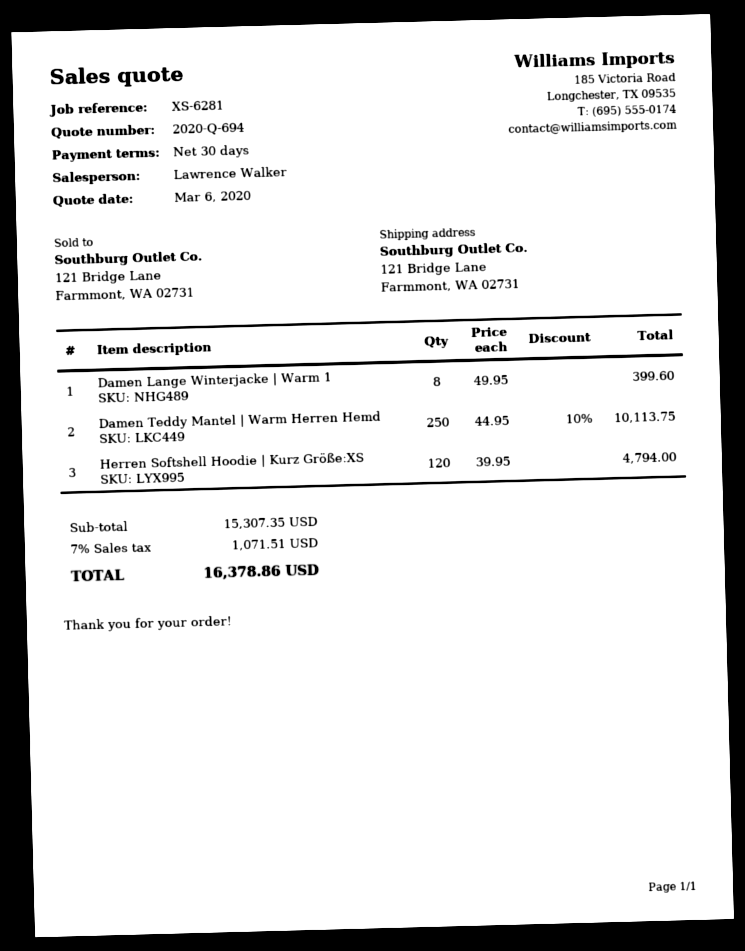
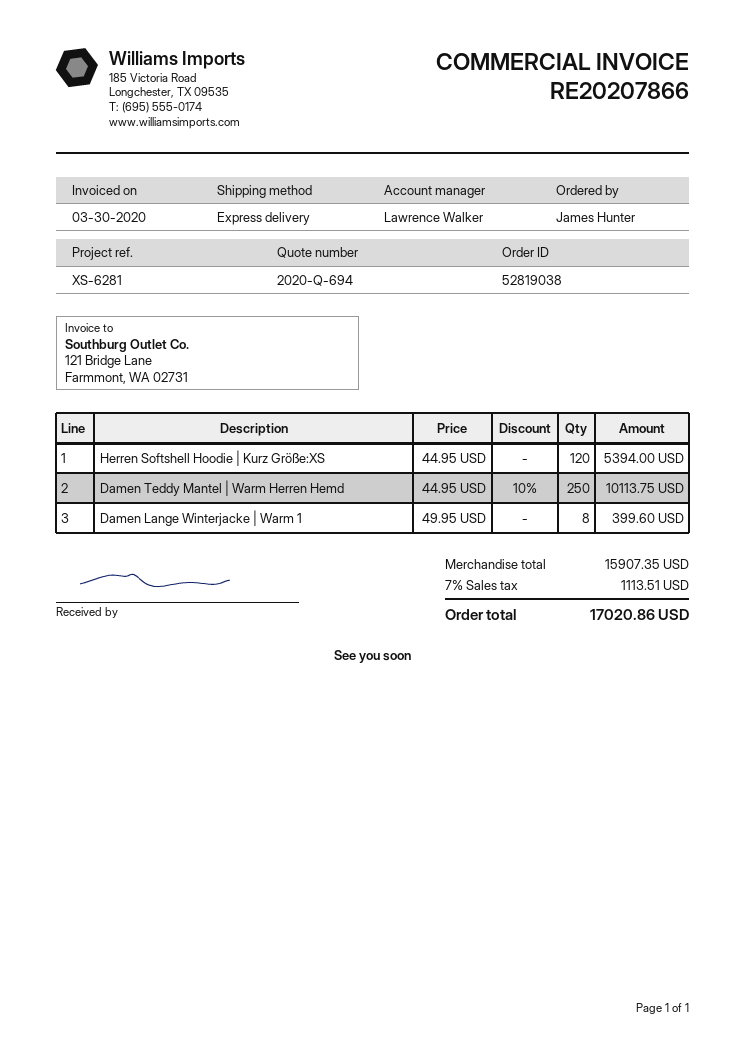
Herren Softshell Hoodie | Kurz Größe:XS: 120 x 39.95 = 4794.00 -> 120 x 44.95 = 5394.00
subtotal: 15307.35 -> 15907.35
tax: 7% = 1071.51 -> 7% = 1113.51
total: 16378.86 -> 17020.86

